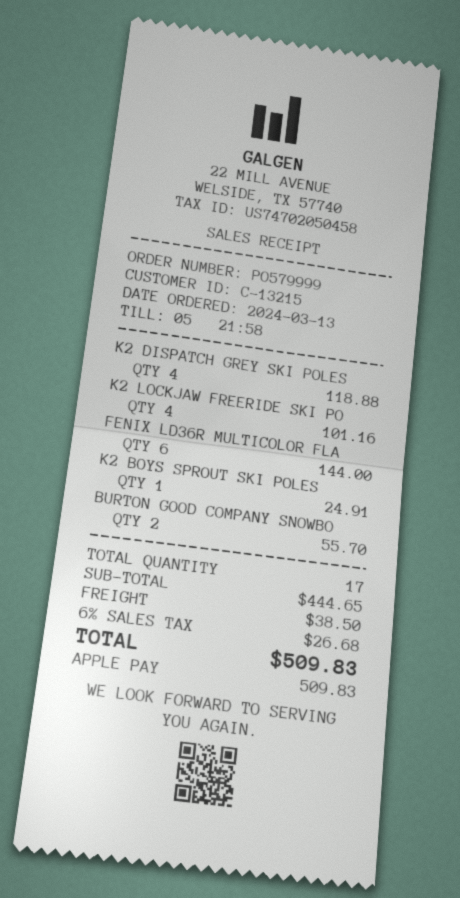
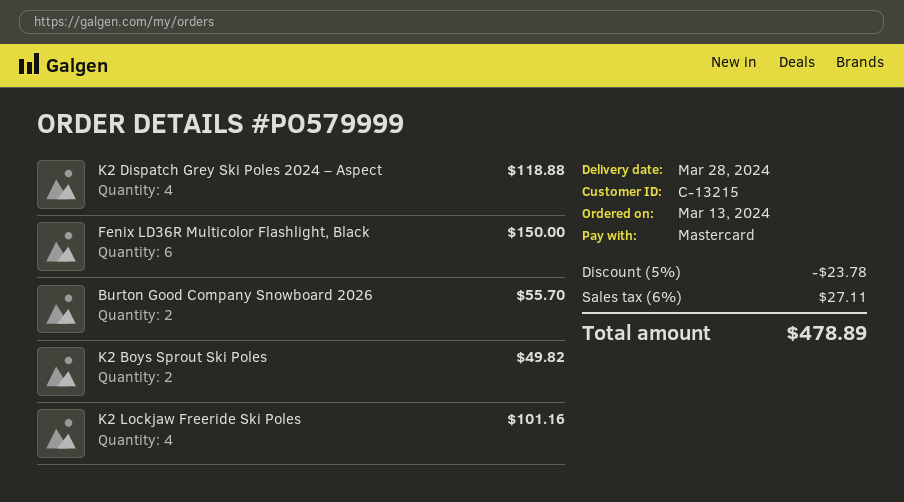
payment method: Apple Pay -> Mastercard
FENIX LD36R MULTICOLOR FLA: 6 for 144.00 -> 6 for 150.00
K2 BOYS SPROUT SKI POLES: 1 for 24.91 -> 2 for 49.82
discount: none -> 5% = 23.78
shipping: 38.50 -> none
tax: 6% = 26.68 -> 6% = 27.11
total: 509.83 -> 478.89

